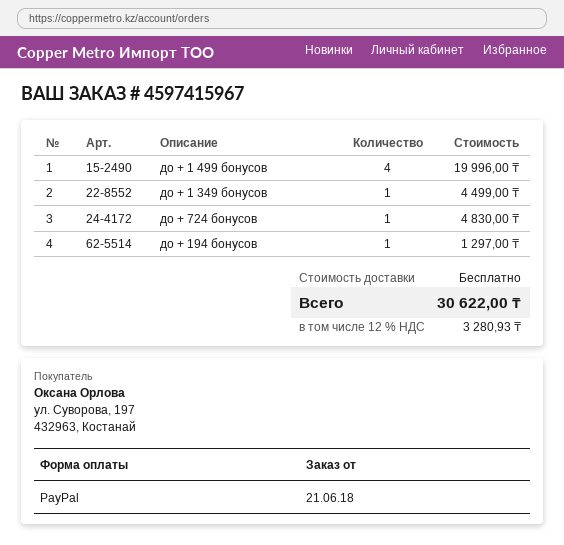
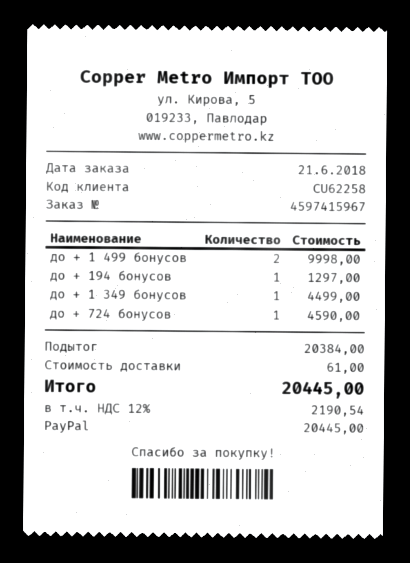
до + 1 499 бонусов: 4 for 19996.00 -> 2 for 9998.00
до + 724 бонусов: 1 for 4830.00 -> 1 for 4590.00
shipping: 0.00 -> 61.00
tax: 12% = 3280.93 -> 12% = 2190.54
total: 30622.00 -> 20445.00

